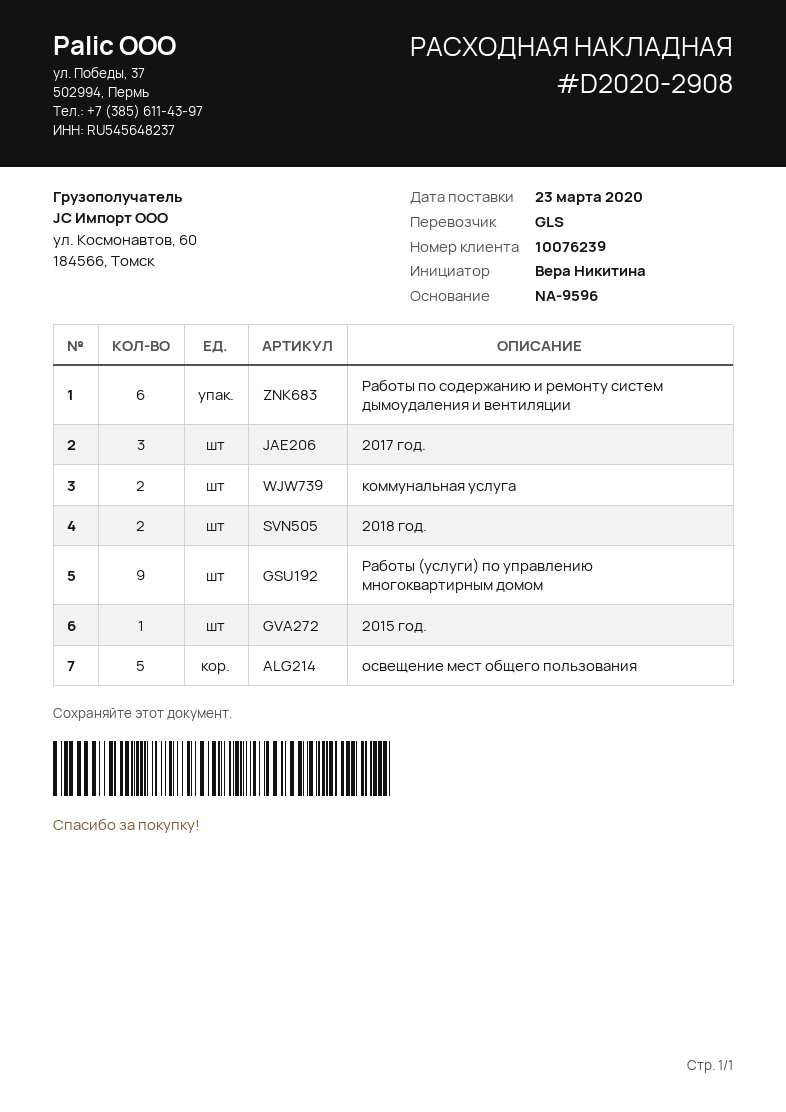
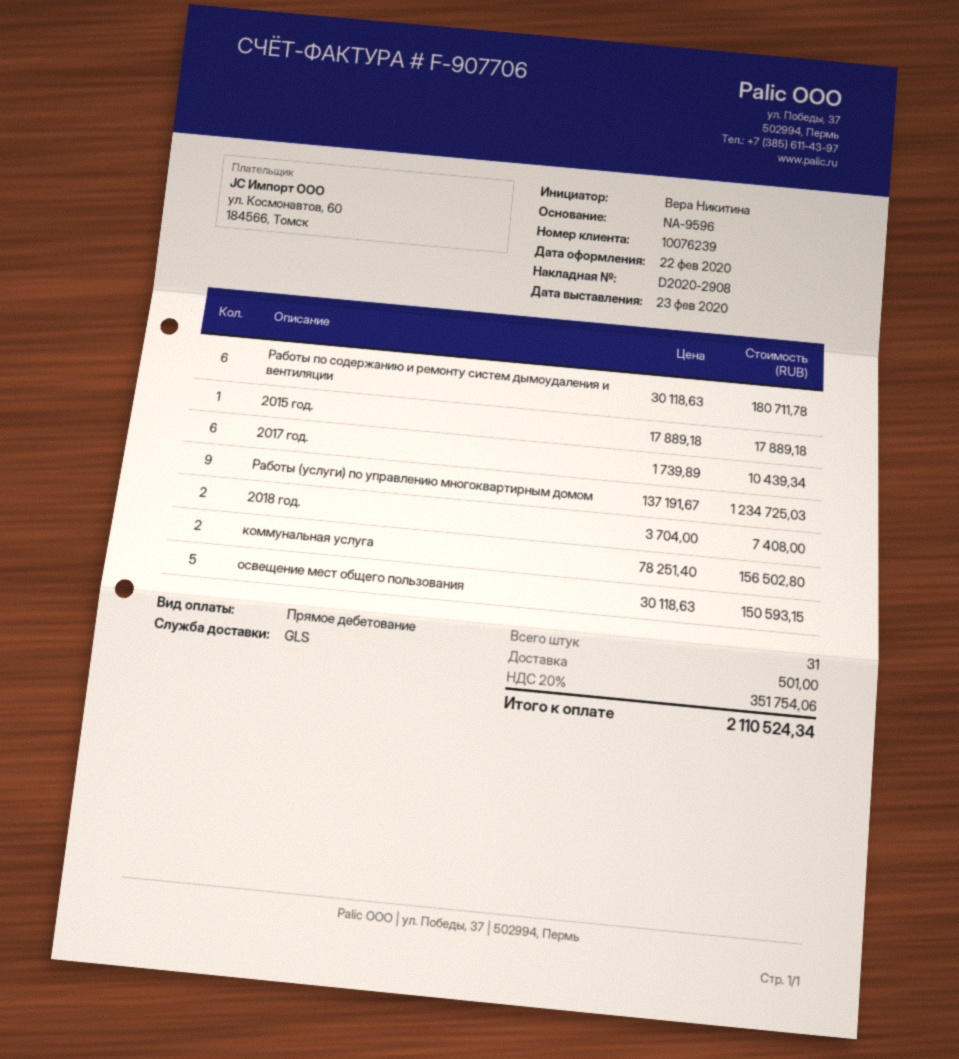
2017 год.: 3 -> 6

